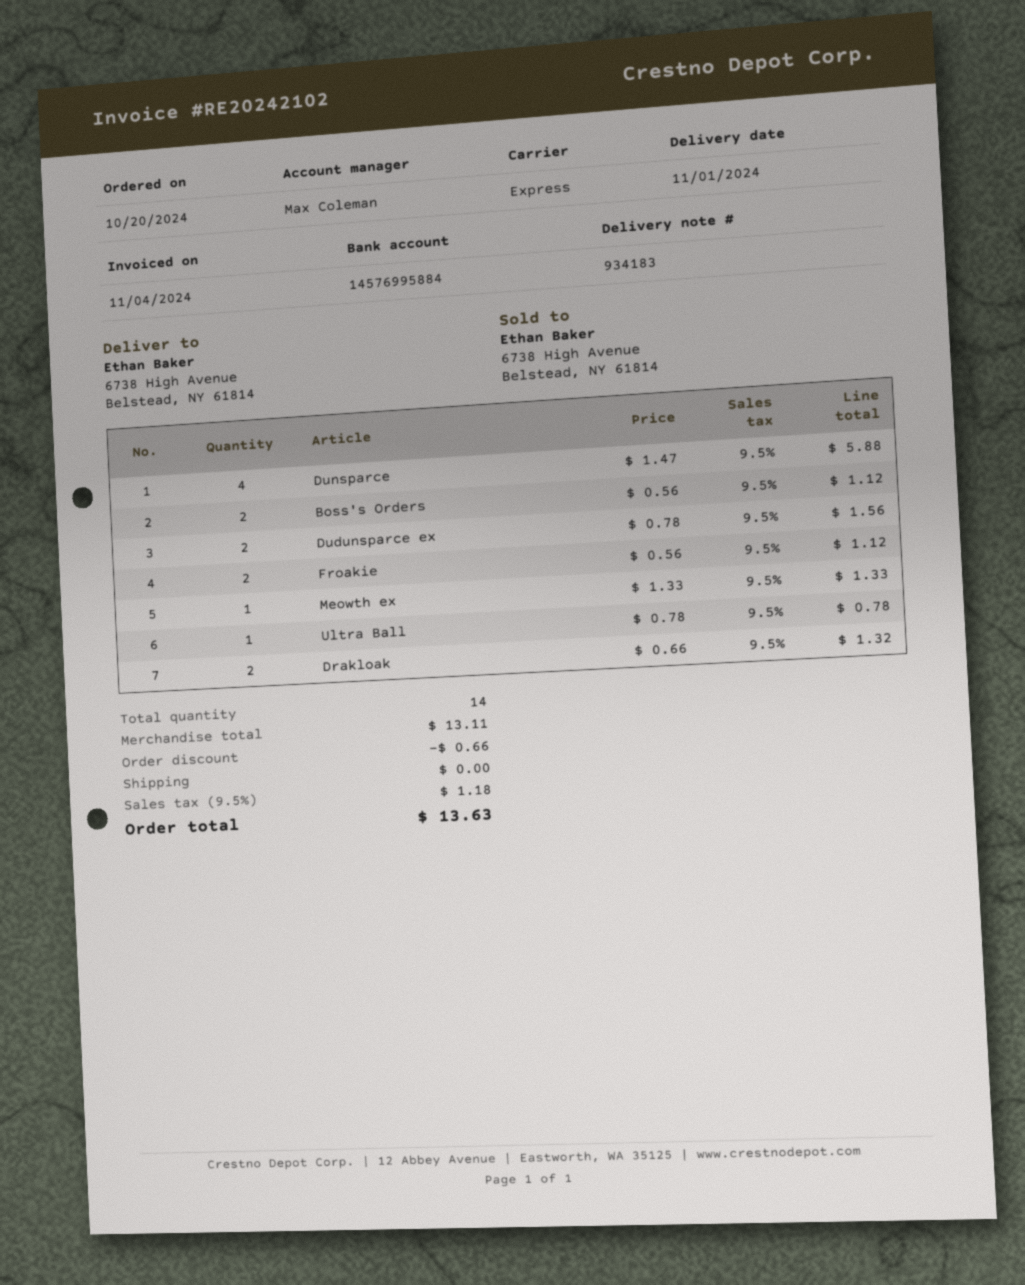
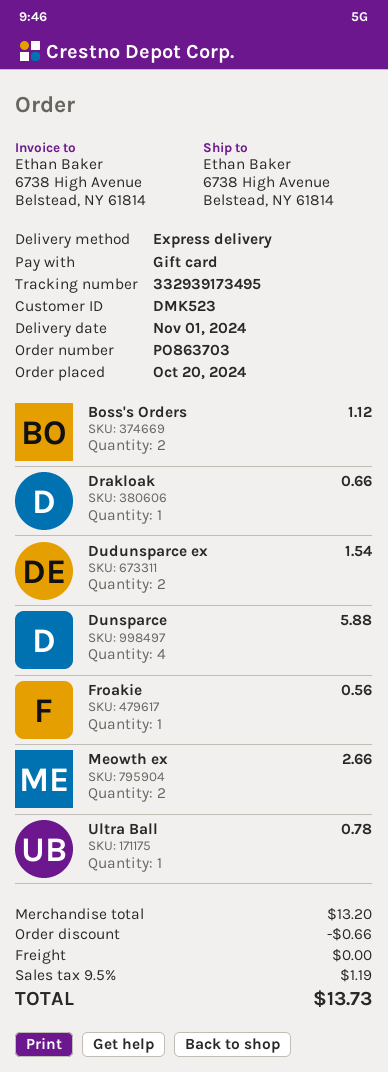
Dudunsparce ex: 2 for 1.56 -> 2 for 1.54
Froakie: 2 for 1.12 -> 1 for 0.56
Meowth ex: 1 for 1.33 -> 2 for 2.66
Drakloak: 2 for 1.32 -> 1 for 0.66
subtotal: 13.11 -> 13.20
tax: 9.5% = 1.18 -> 9.5% = 1.19
total: 13.63 -> 13.73

